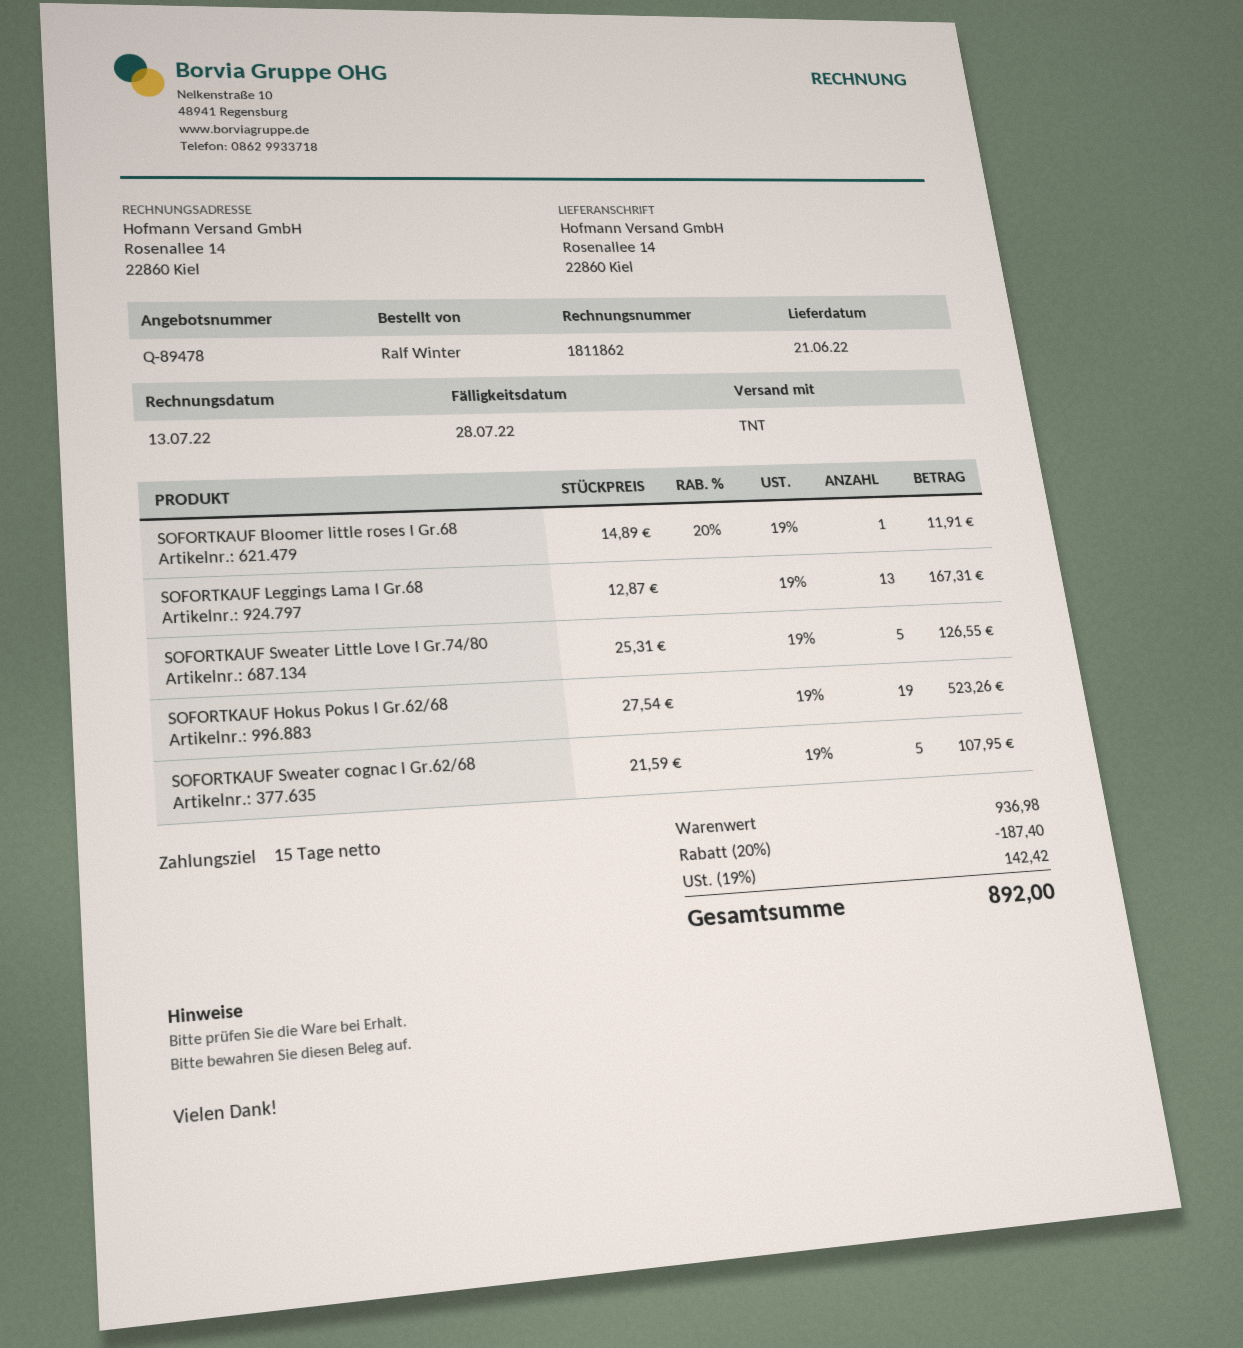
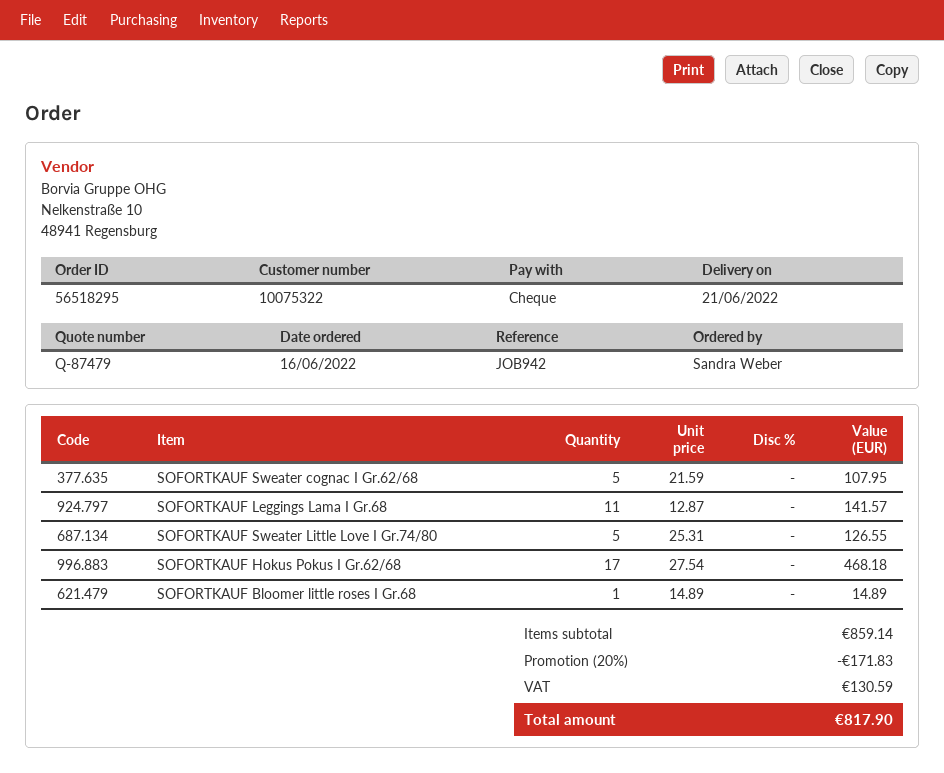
quote number: Q-89478 -> Q-87479
ordered by: Ralf Winter -> Sandra Weber
SOFORTKAUF Bloomer little roses I Gr.68: 1 x 14.89 - 20% = 11.91 -> 1 x 14.89 = 14.89
SOFORTKAUF Leggings Lama I Gr.68: 13 x 12.87 = 167.31 -> 11 x 12.87 = 141.57
SOFORTKAUF Hokus Pokus I Gr.62/68: 19 x 27.54 = 523.26 -> 17 x 27.54 = 468.18
subtotal: 936.98 -> 859.14
discount: 20% = 187.40 -> 20% = 171.83
tax: 142.42 -> 130.59
total: 892.00 -> 817.90

